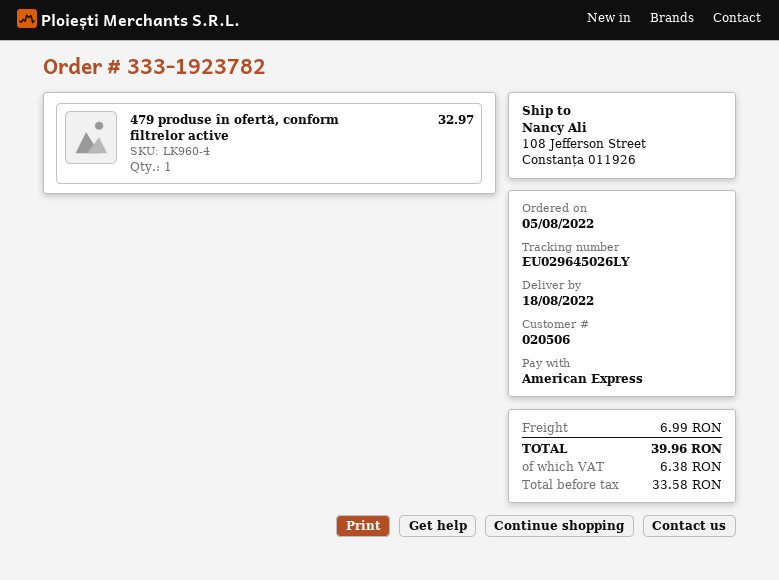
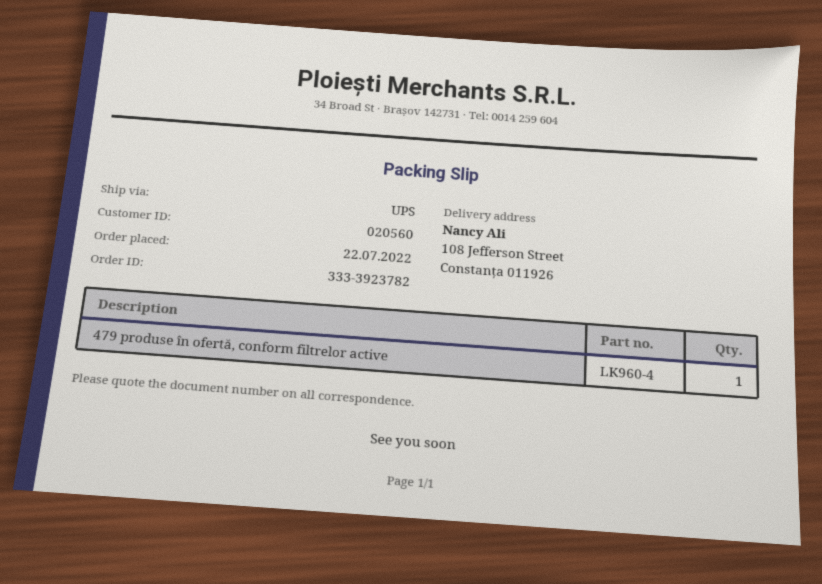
order number: 333-1923782 -> 333-3923782
order date: 2022-08-05 -> 2022-07-22
customer number: 020506 -> 020560

